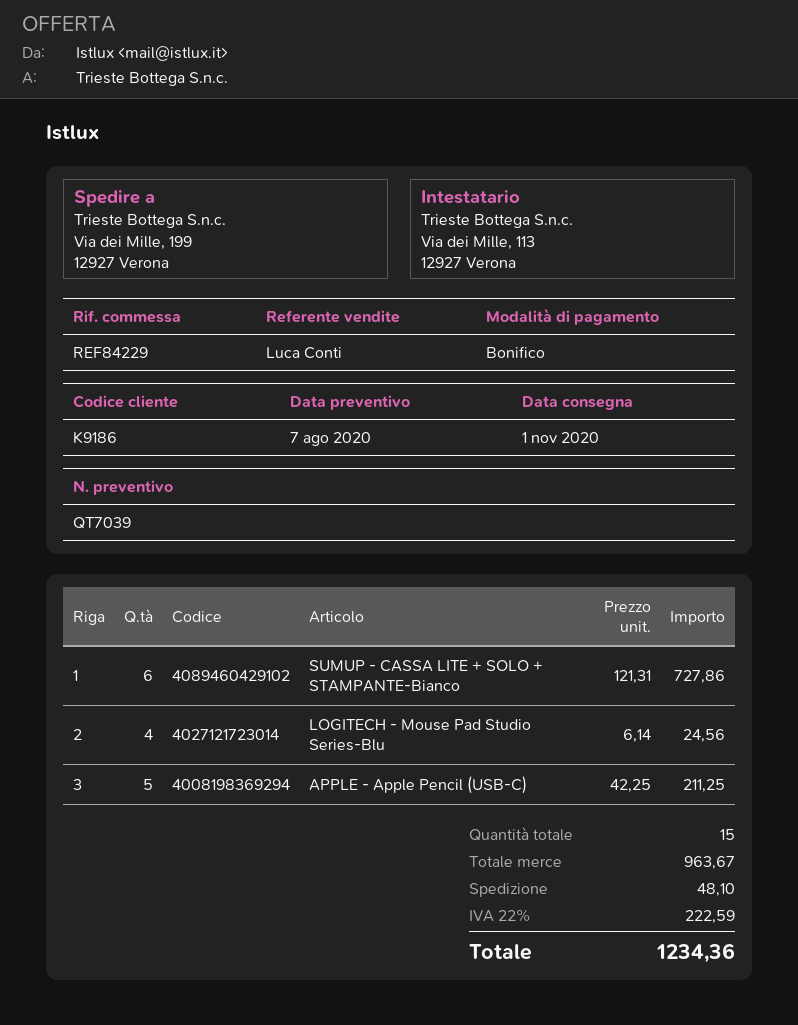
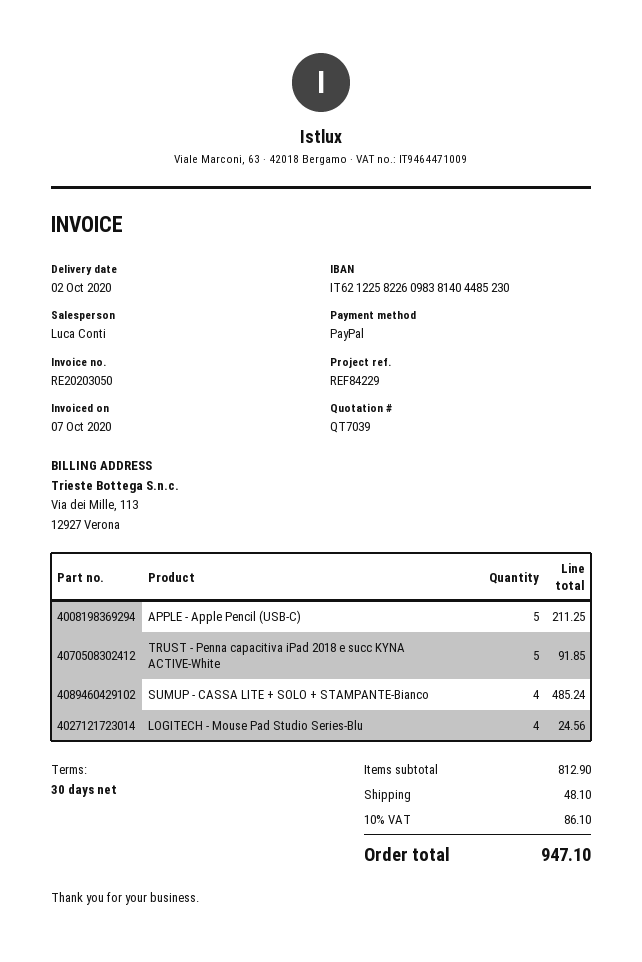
delivery date: 2020-11-01 -> 2020-10-02
payment method: bank transfer -> PayPal
SUMUP - CASSA LITE + SOLO + STAMPANTE-Bianco: 6 for 727.86 -> 4 for 485.24
TRUST - Penna capacitiva iPad 2018 e succ KYNA ACTIVE-White: none -> 5 for 91.85
subtotal: 963.67 -> 812.90
tax: 22% = 222.59 -> 10% = 86.10
total: 1234.36 -> 947.10

